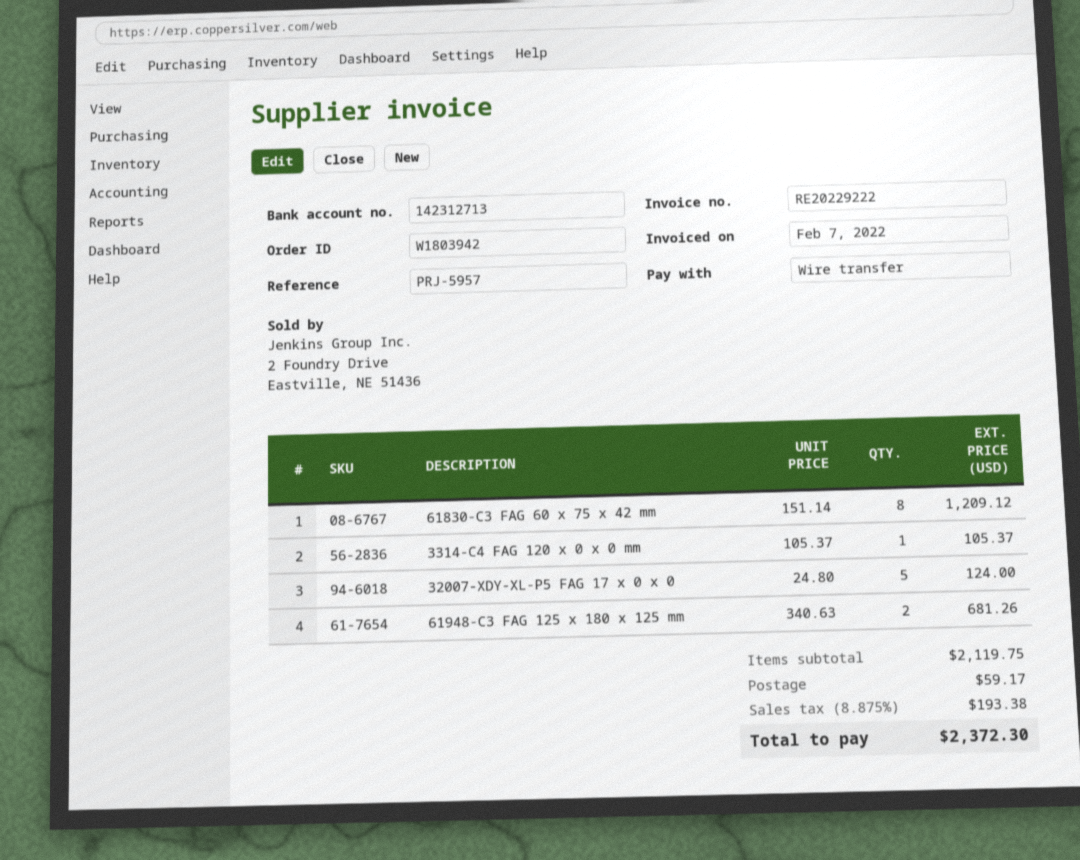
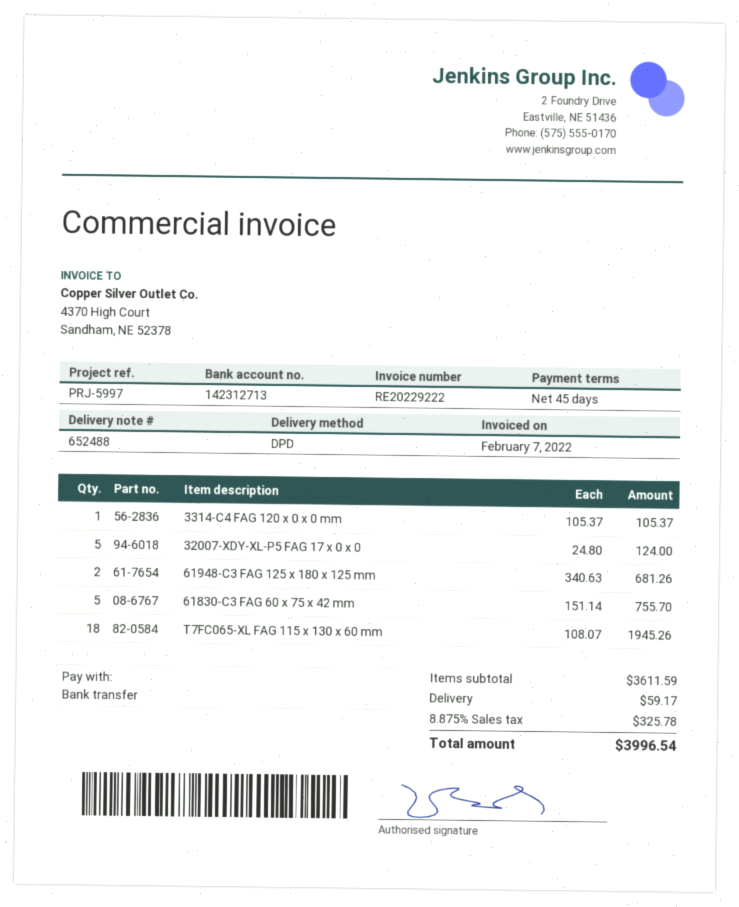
reference: PRJ-5957 -> PRJ-5997
61830-C3 FAG 60 x 75 x 42 mm: 8 x 151.14 = 1209.12 -> 5 x 151.14 = 755.70
T7FC065-XL FAG 115 x 130 x 60 mm: none -> 18 x 108.07 = 1945.26
subtotal: 2119.75 -> 3611.59
tax: 8.875% = 193.38 -> 8.875% = 325.78
total: 2372.30 -> 3996.54

